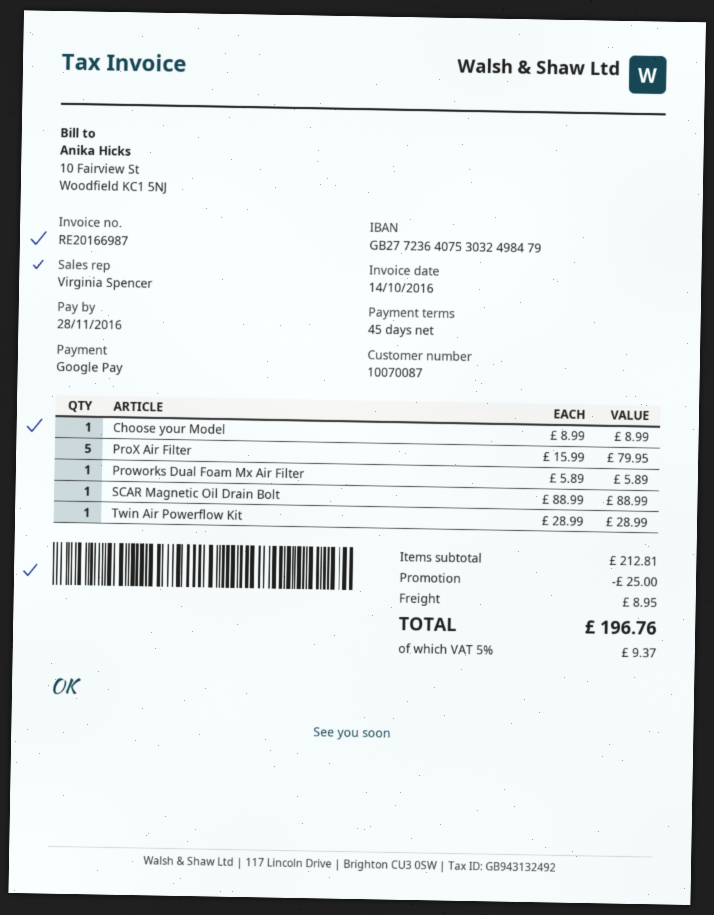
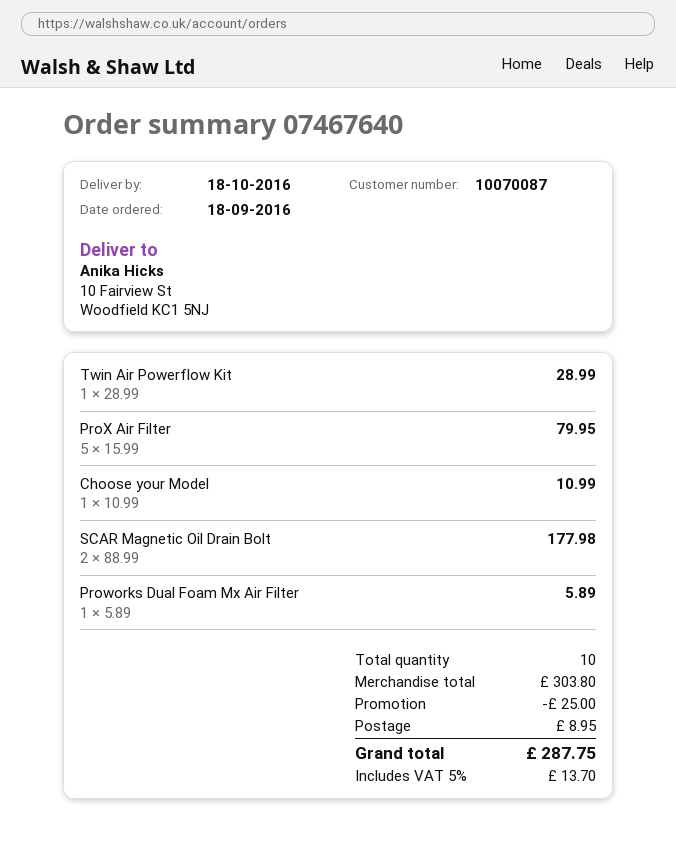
Choose your Model: 1 x 8.99 = 8.99 -> 1 x 10.99 = 10.99
SCAR Magnetic Oil Drain Bolt: 1 x 88.99 = 88.99 -> 2 x 88.99 = 177.98
subtotal: 212.81 -> 303.80
tax: 5% = 9.37 -> 5% = 13.70
total: 196.76 -> 287.75

